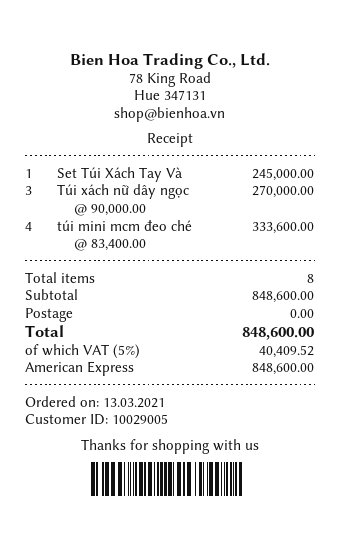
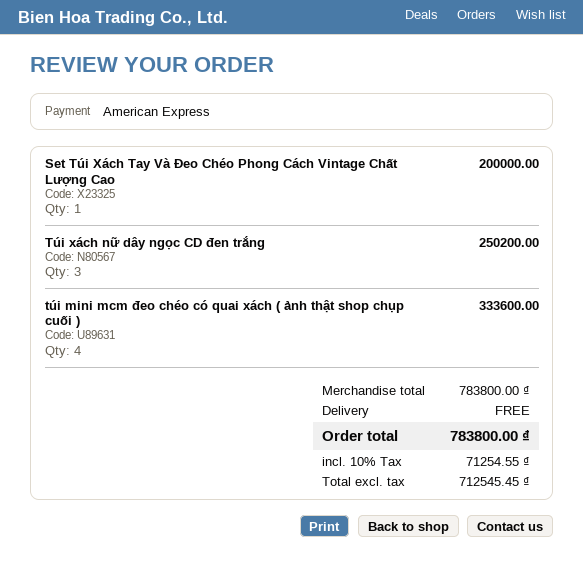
Set Túi Xách Tay Và: 1 for 245000.00 -> 1 for 200000.00
Túi xách nữ dây ngọc: 3 for 270000.00 -> 3 for 250200.00
subtotal: 848600.00 -> 783800.00
tax: 5% = 40409.52 -> 10% = 71254.55
total: 848600.00 -> 783800.00

